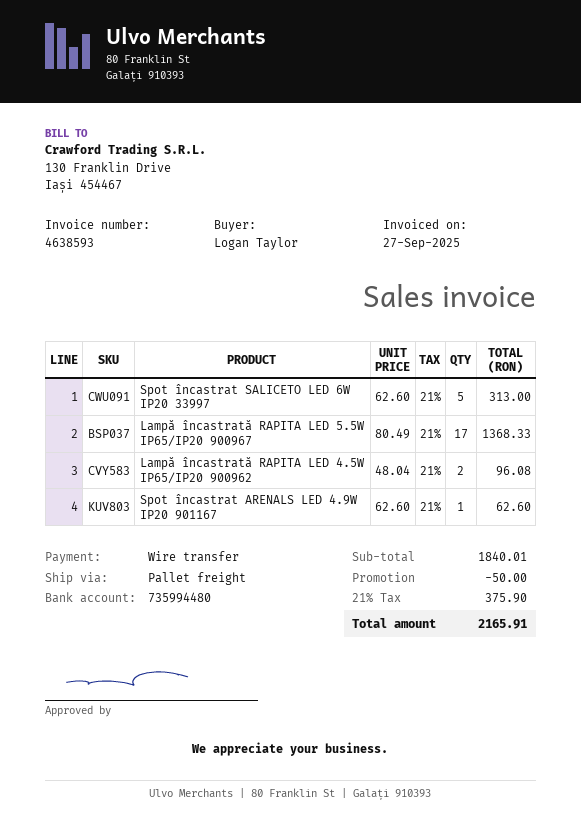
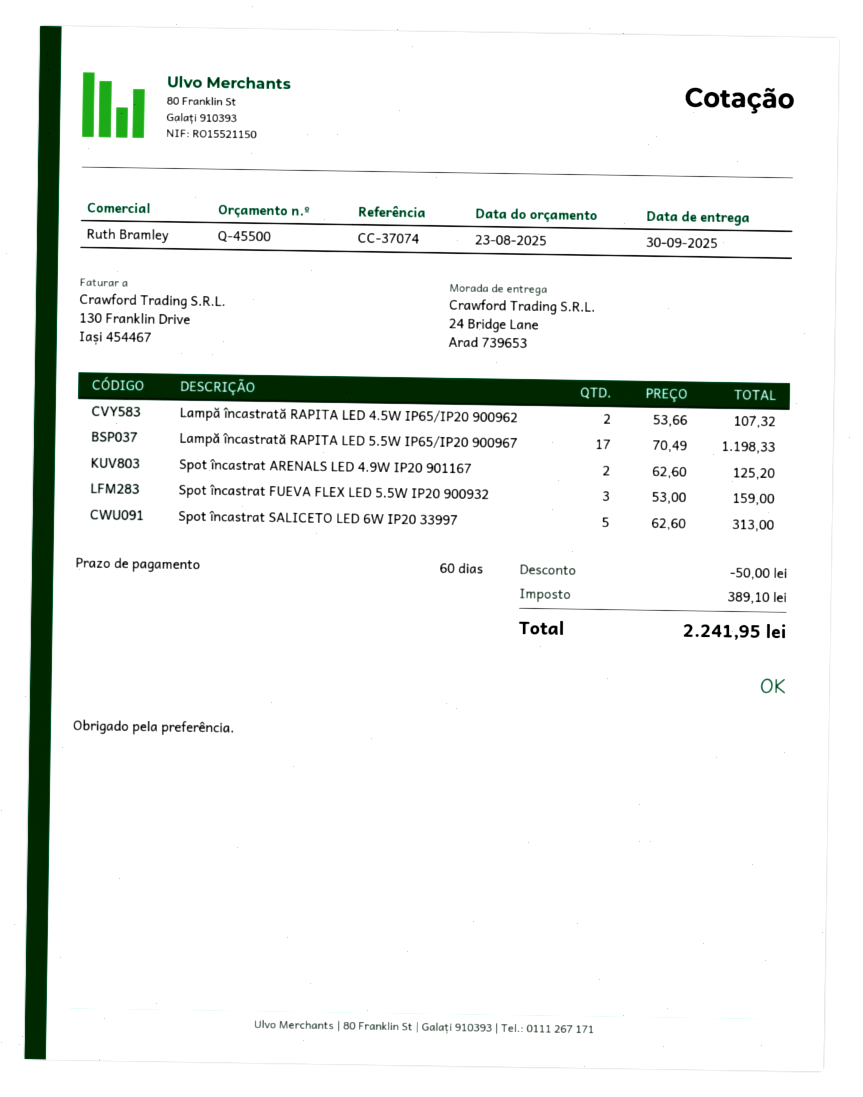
Lampă încastrată RAPITA LED 5.5W IP65/IP20 900967: 17 x 80.49 = 1368.33 -> 17 x 70.49 = 1198.33
Lampă încastrată RAPITA LED 4.5W IP65/IP20 900962: 2 x 48.04 = 96.08 -> 2 x 53.66 = 107.32
Spot încastrat ARENALS LED 4.9W IP20 901167: 1 x 62.60 = 62.60 -> 2 x 62.60 = 125.20
Spot încastrat FUEVA FLEX LED 5.5W IP20 900932: none -> 3 x 53.00 = 159.00
tax: 375.90 -> 389.10
total: 2165.91 -> 2241.95

